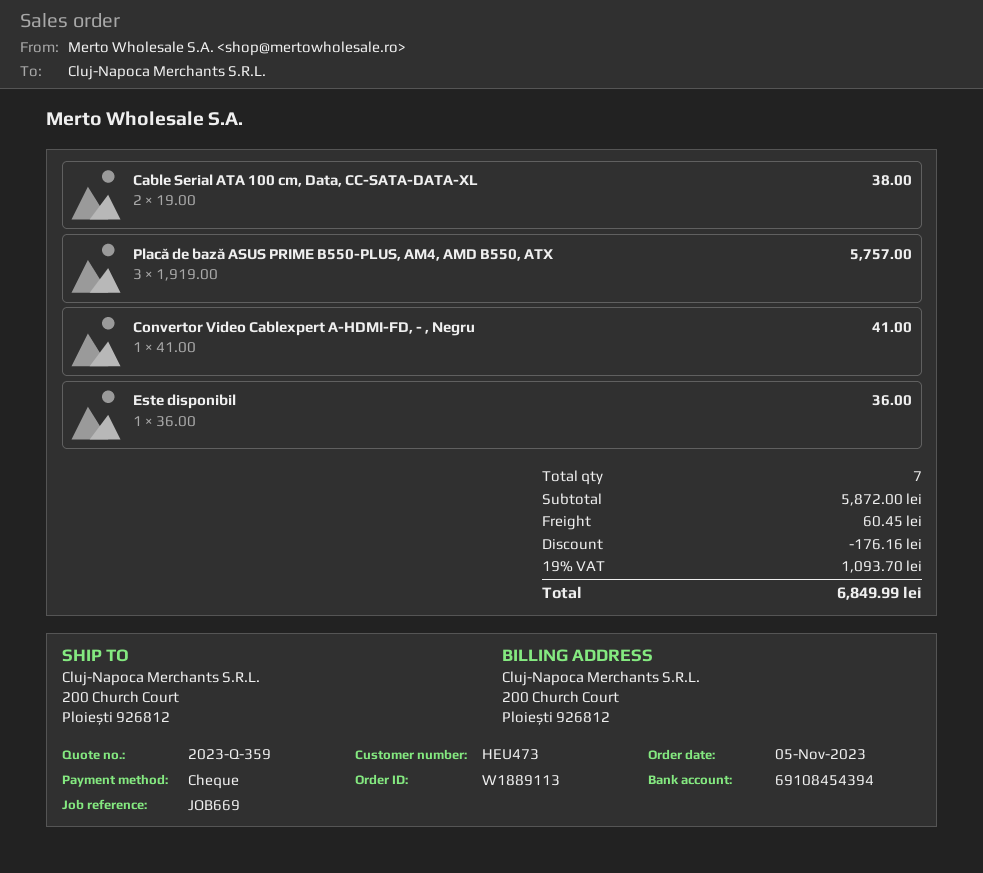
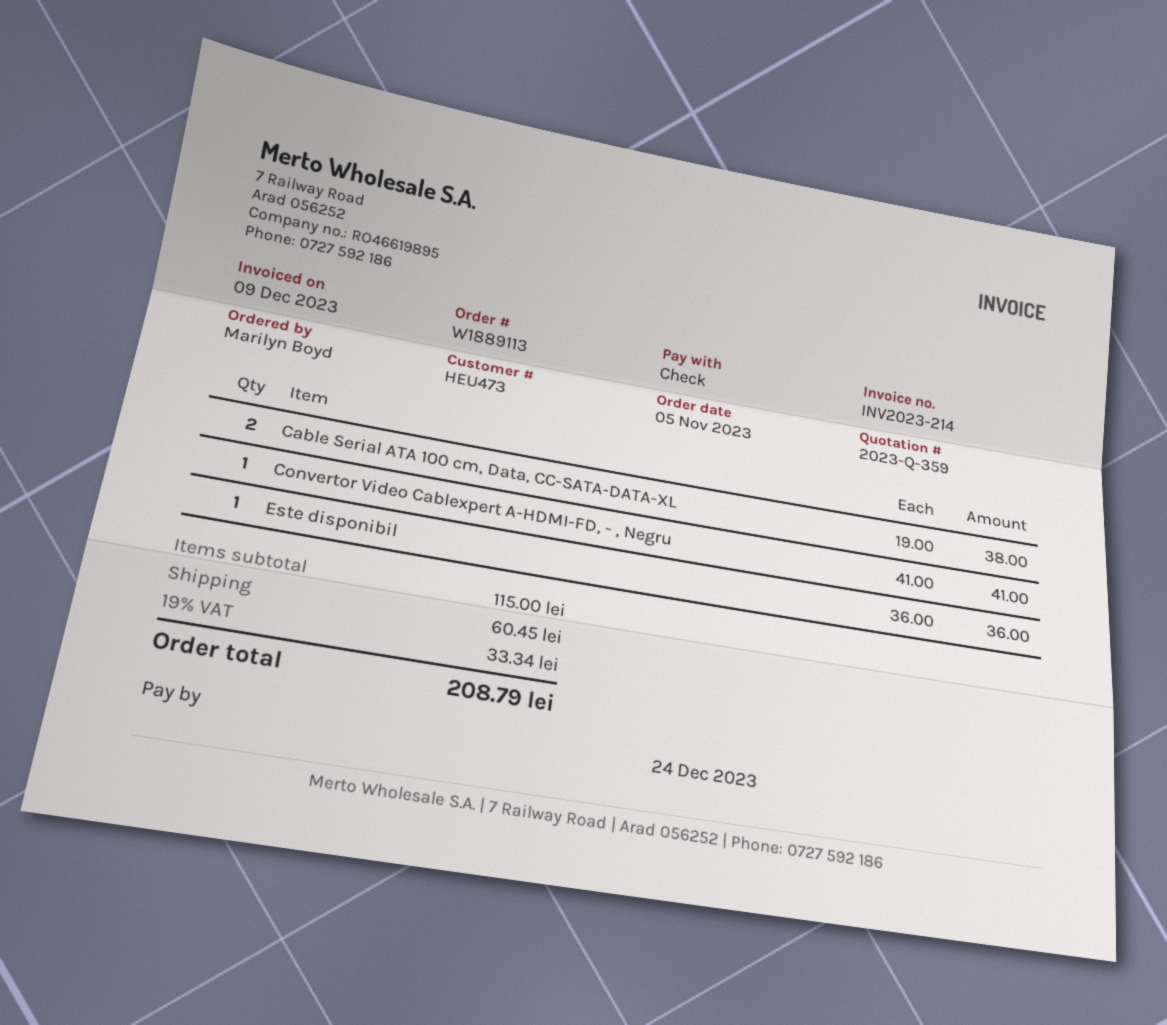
Placă de bază ASUS PRIME B550-PLUS, AM4, AMD B550, ATX: 3 x 1919.00 = 5757.00 -> none
subtotal: 5872.00 -> 115.00
discount: 176.16 -> none
tax: 19% = 1093.70 -> 19% = 33.34
total: 6849.99 -> 208.79

